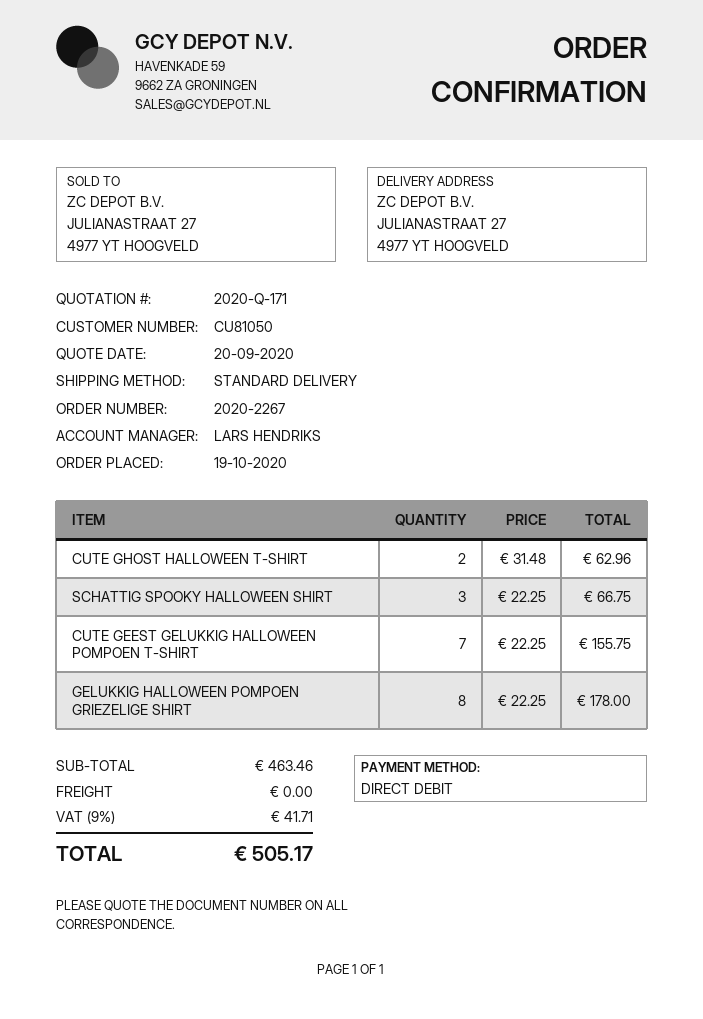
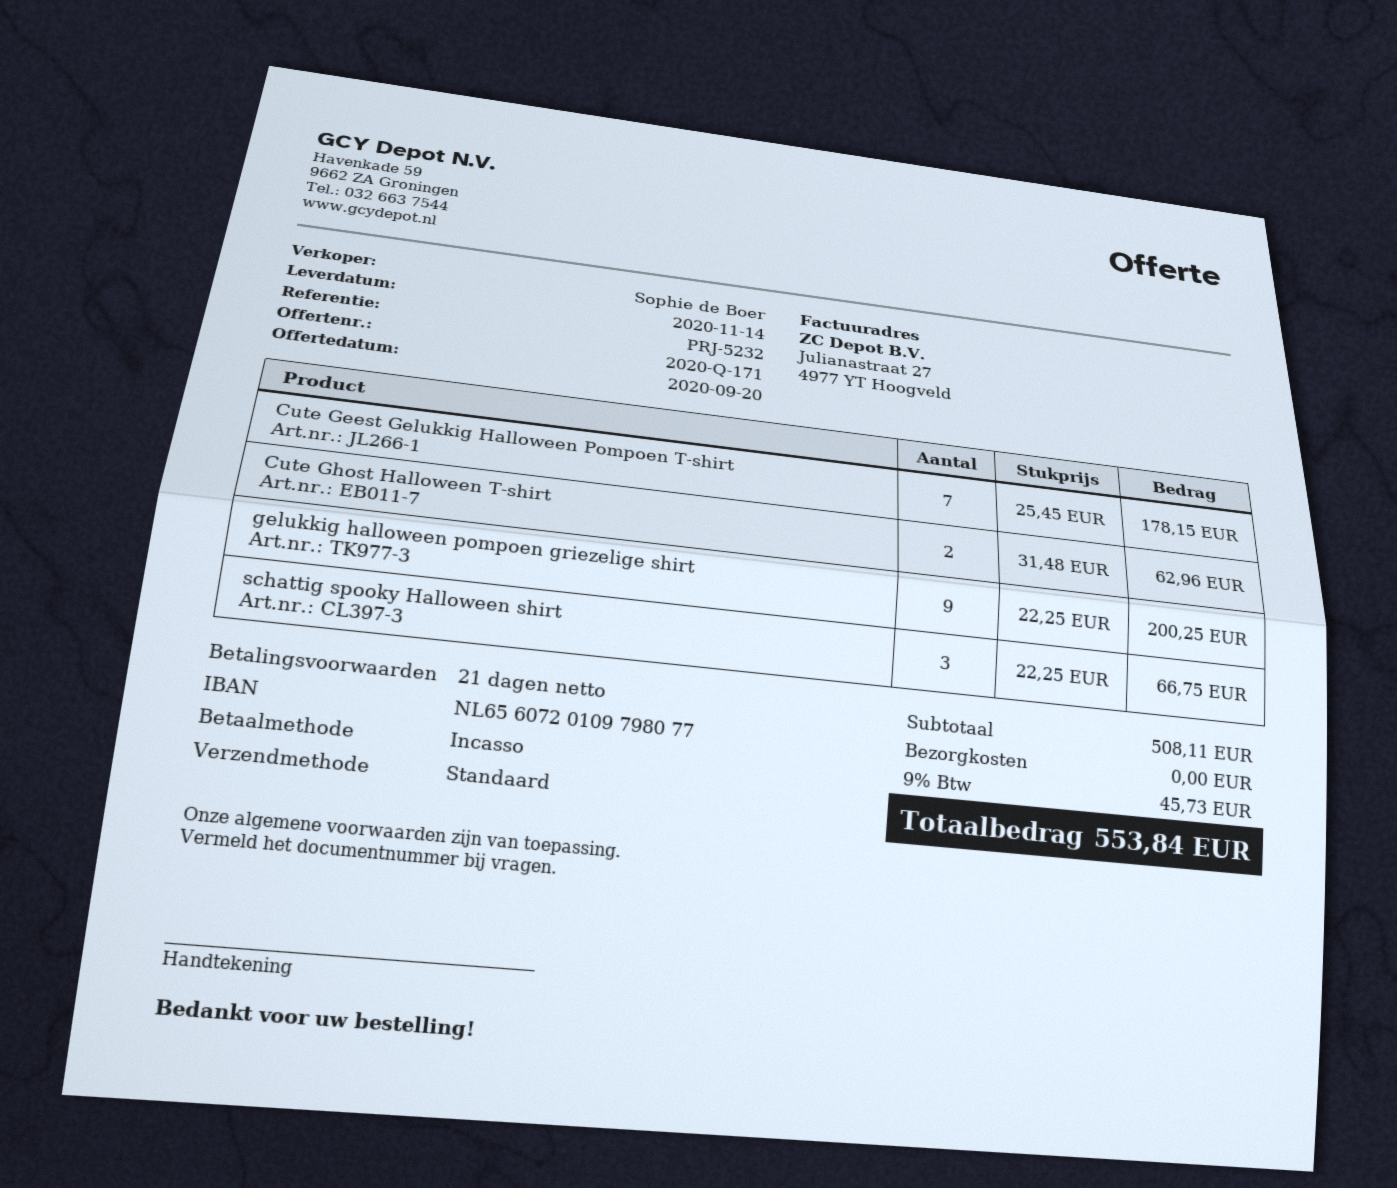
sales rep: LARS HENDRIKS -> Sophie de Boer
CUTE GEEST GELUKKIG HALLOWEEN POMPOEN T-SHIRT: 7 x 22.25 = 155.75 -> 7 x 25.45 = 178.15
GELUKKIG HALLOWEEN POMPOEN GRIEZELIGE SHIRT: 8 x 22.25 = 178.00 -> 9 x 22.25 = 200.25
subtotal: 463.46 -> 508.11
tax: 9% = 41.71 -> 9% = 45.73
total: 505.17 -> 553.84

